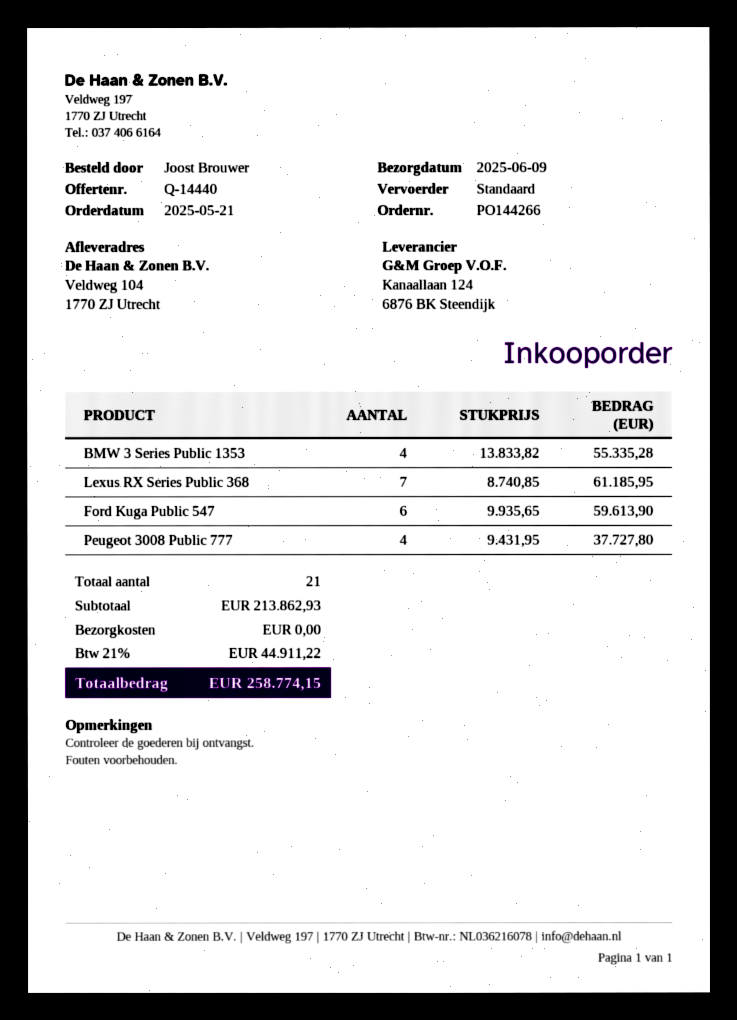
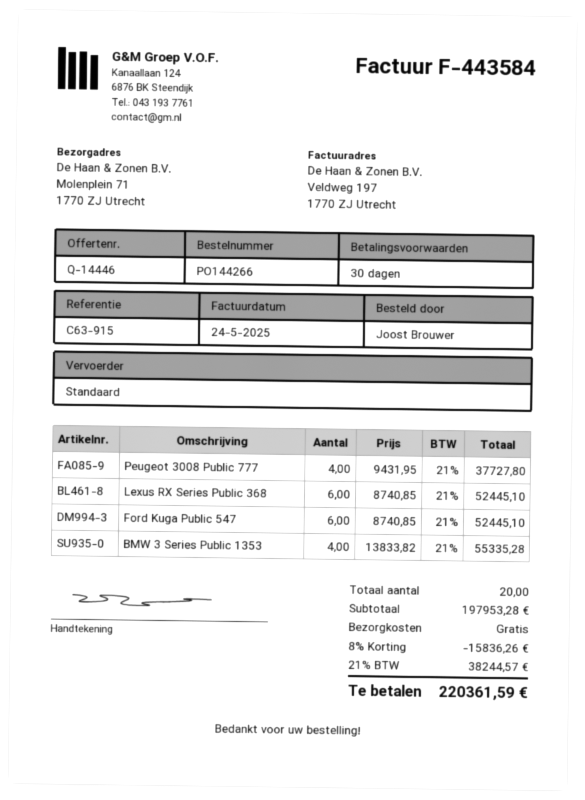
quote number: Q-14440 -> Q-14446
ship to: Veldweg 104, 1770 ZJ Utrecht -> Molenplein 71, 1770 ZJ Utrecht
Lexus RX Series Public 368: 7 x 8740.85 = 61185.95 -> 6 x 8740.85 = 52445.10
Ford Kuga Public 547: 6 x 9935.65 = 59613.90 -> 6 x 8740.85 = 52445.10
total quantity: 21 -> 20
subtotal: 213862.93 -> 197953.28
discount: none -> 8% = 15836.26
tax: 21% = 44911.22 -> 21% = 38244.57
total: 258774.15 -> 220361.59

